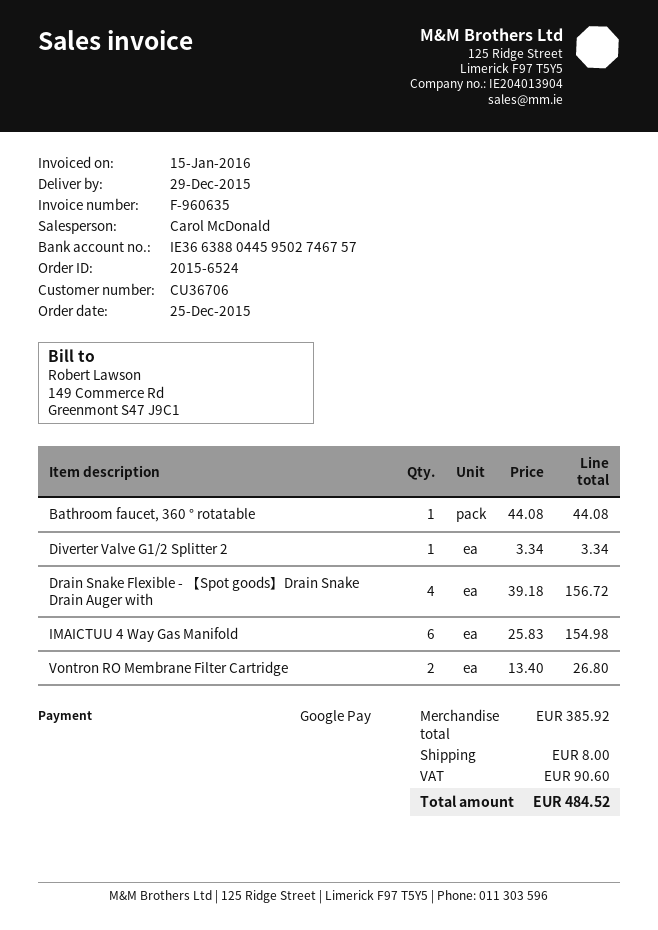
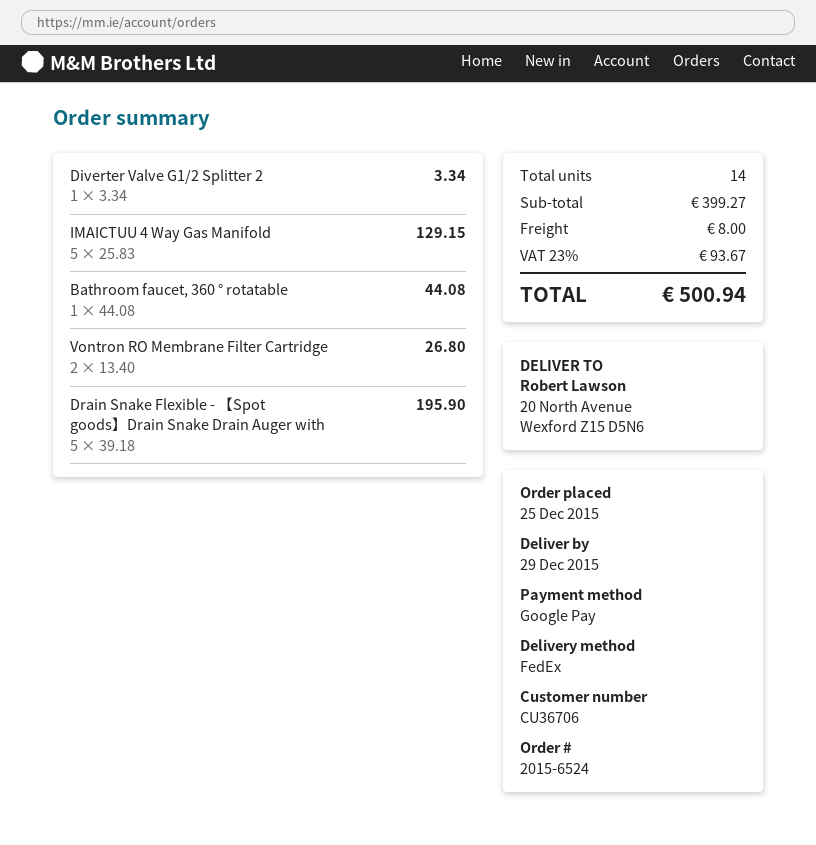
Drain Snake Flexible - 【Spot goods】Drain Snake Drain Auger with: 4 x 39.18 = 156.72 -> 5 x 39.18 = 195.90
IMAICTUU 4 Way Gas Manifold: 6 x 25.83 = 154.98 -> 5 x 25.83 = 129.15
subtotal: 385.92 -> 399.27
tax: 90.60 -> 93.67
total: 484.52 -> 500.94

